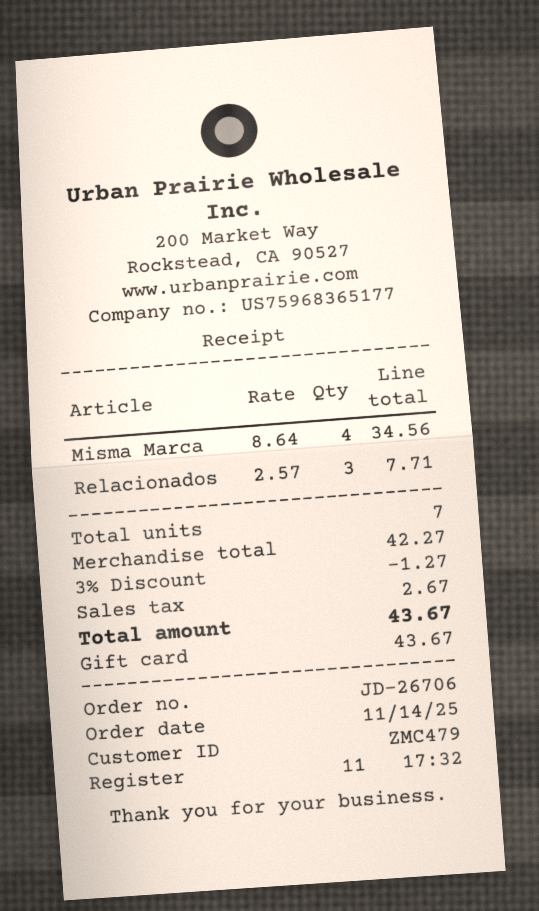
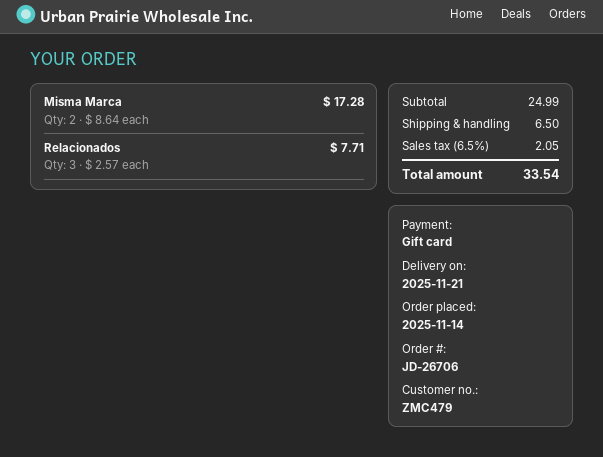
Misma Marca: 4 x 8.64 = 34.56 -> 2 x 8.64 = 17.28
subtotal: 42.27 -> 24.99
discount: 3% = 1.27 -> none
shipping: none -> 6.50
tax: 2.67 -> 2.05
total: 43.67 -> 33.54

